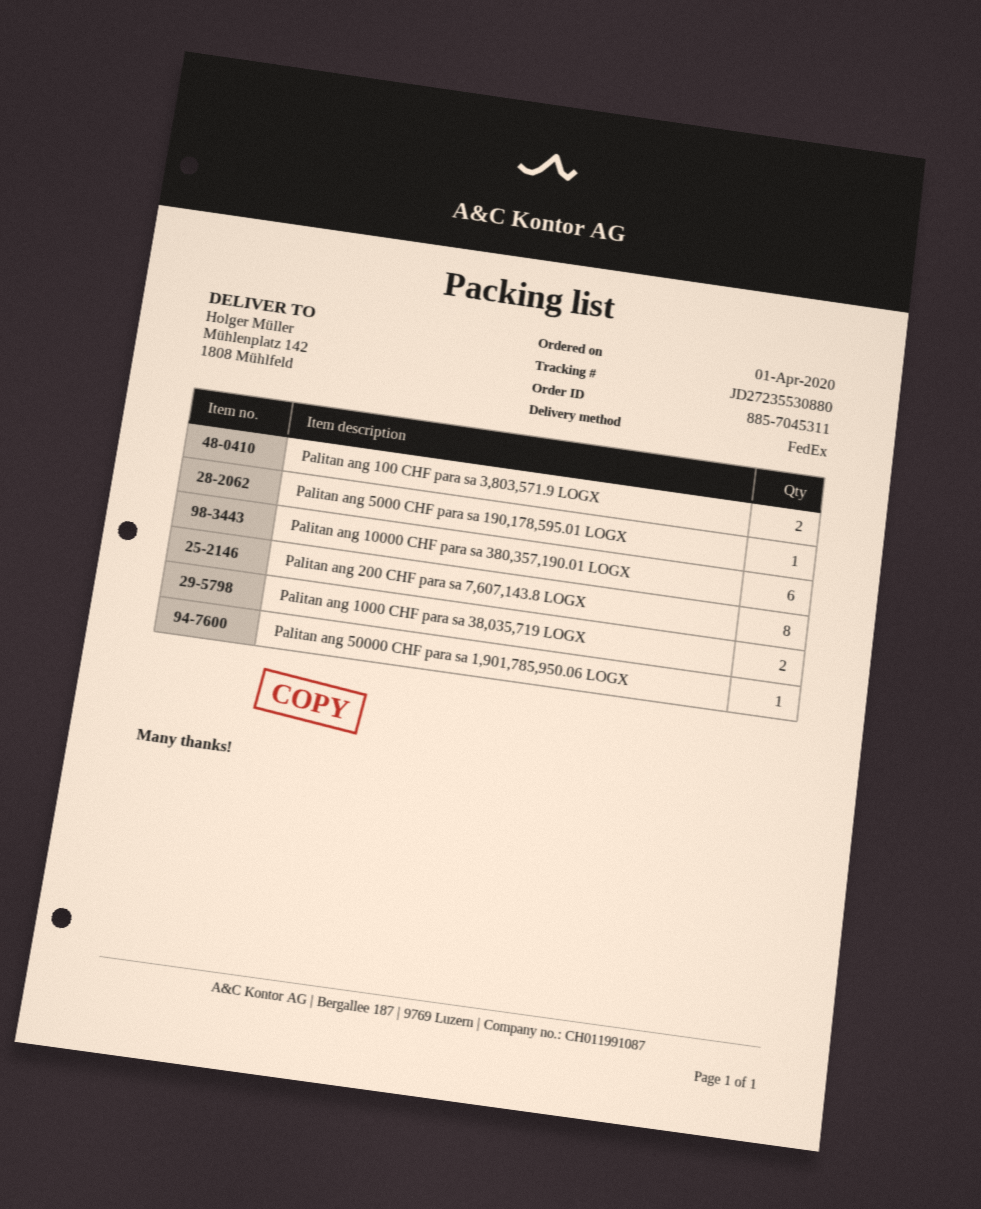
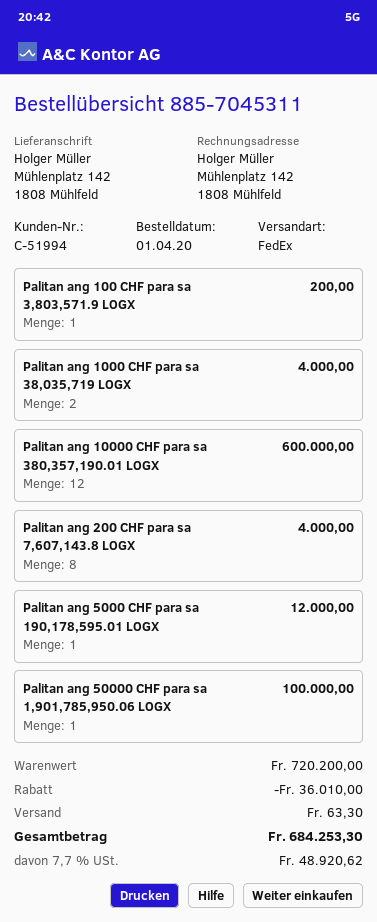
Palitan ang 100 CHF para sa 3,803,571.9 LOGX: 2 -> 1
Palitan ang 10000 CHF para sa 380,357,190.01 LOGX: 6 -> 12

